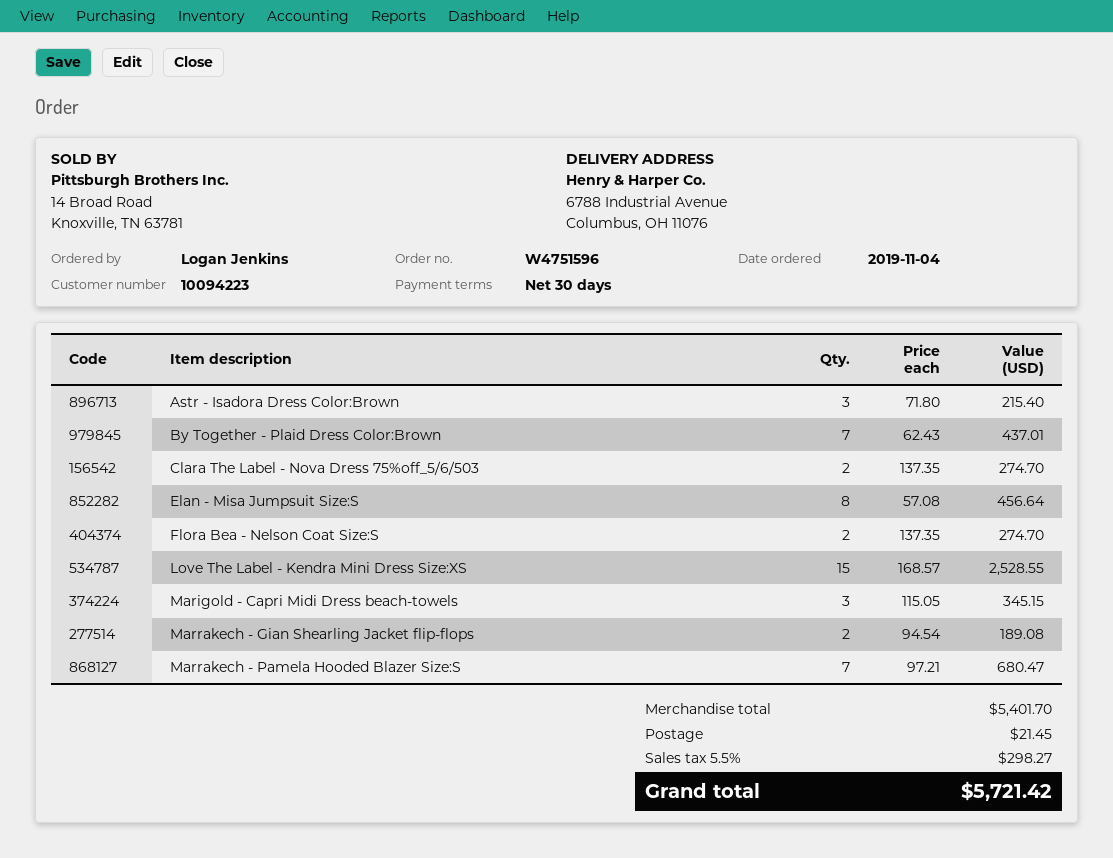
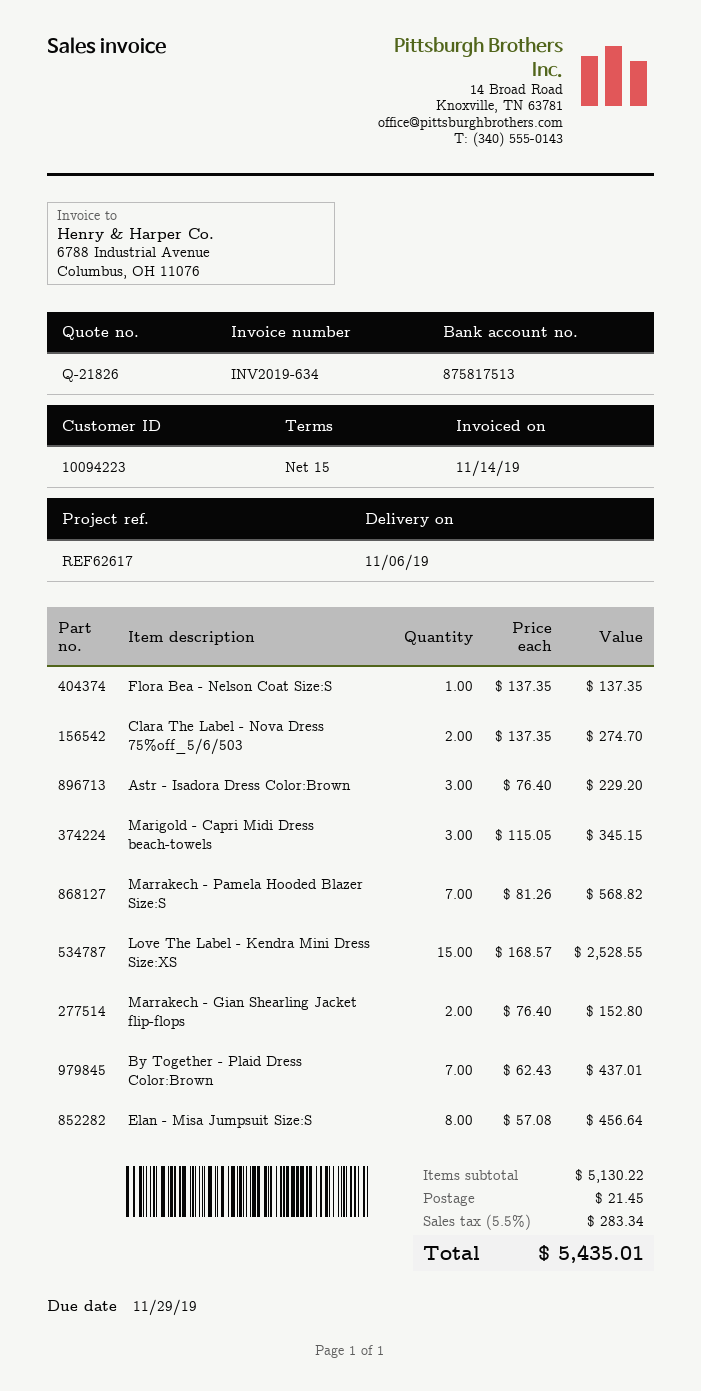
payment terms: 30 days -> 15 days
Astr - Isadora Dress Color:Brown: 3 x 71.80 = 215.40 -> 3 x 76.40 = 229.20
Flora Bea - Nelson Coat Size:S: 2 x 137.35 = 274.70 -> 1 x 137.35 = 137.35
Marrakech - Gian Shearling Jacket flip-flops: 2 x 94.54 = 189.08 -> 2 x 76.40 = 152.80
Marrakech - Pamela Hooded Blazer Size:S: 7 x 97.21 = 680.47 -> 7 x 81.26 = 568.82
subtotal: 5401.70 -> 5130.22
tax: 5.5% = 298.27 -> 5.5% = 283.34
total: 5721.42 -> 5435.01

